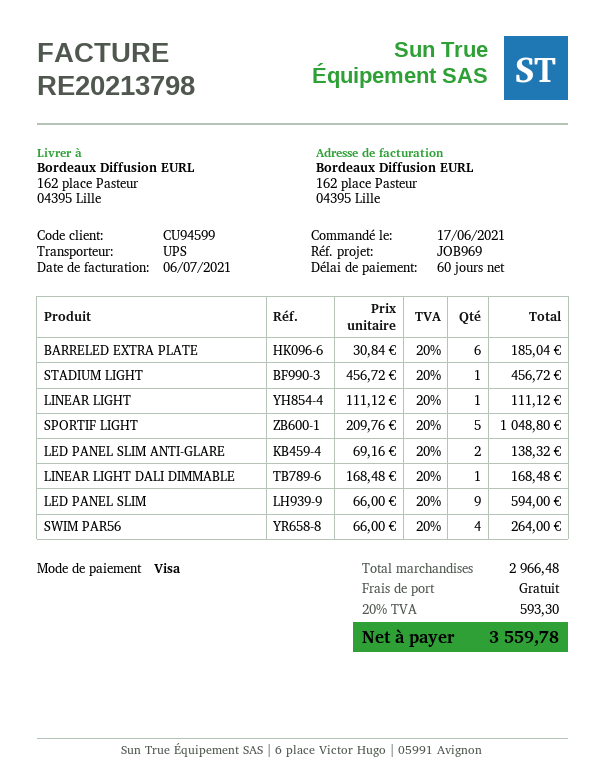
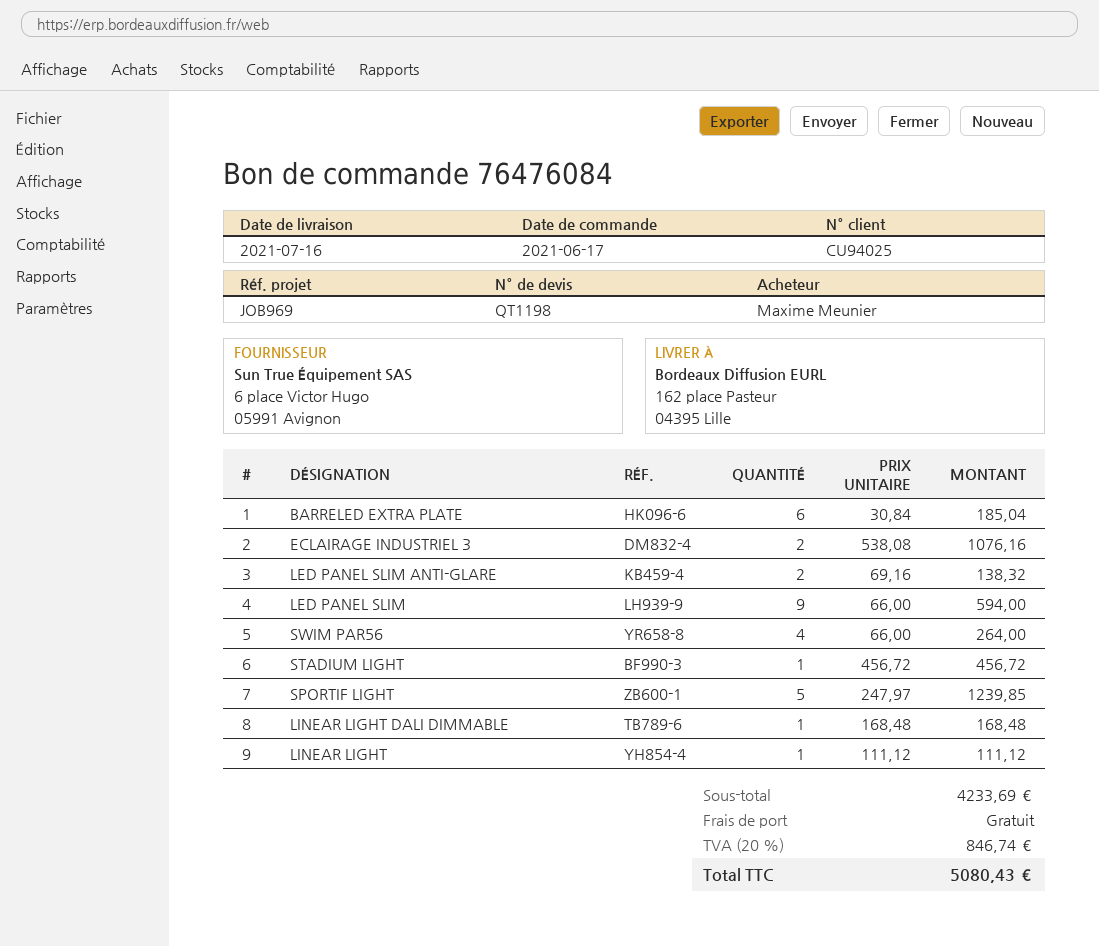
customer number: CU94599 -> CU94025
SPORTIF LIGHT: 5 x 209.76 = 1048.80 -> 5 x 247.97 = 1239.85
ECLAIRAGE INDUSTRIEL 3: none -> 2 x 538.08 = 1076.16
subtotal: 2966.48 -> 4233.69
tax: 20% = 593.30 -> 20% = 846.74
total: 3559.78 -> 5080.43

